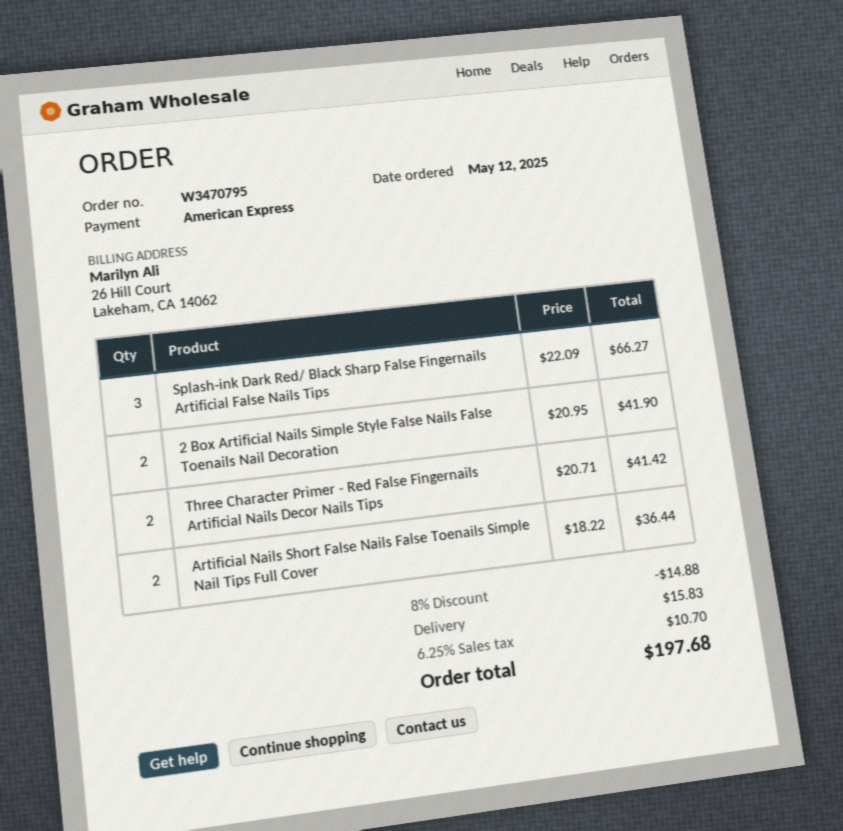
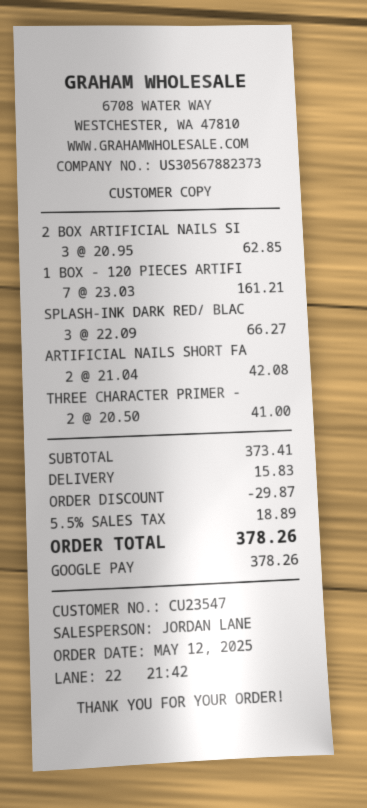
payment method: American Express -> Google Pay
2 Box Artificial Nails Simple Style False Nails False Toenails Nail Decoration: 2 x 20.95 = 41.90 -> 3 x 20.95 = 62.85
Three Character Primer - Red False Fingernails Artificial Nails Decor Nails Tips: 2 x 20.71 = 41.42 -> 2 x 20.50 = 41.00
Artificial Nails Short False Nails False Toenails Simple Nail Tips Full Cover: 2 x 18.22 = 36.44 -> 2 x 21.04 = 42.08
1 BOX - 120 PIECES ARTIFI: none -> 7 x 23.03 = 161.21
discount: 14.88 -> 29.87
tax: 6.25% = 10.70 -> 5.5% = 18.89
total: 197.68 -> 378.26

